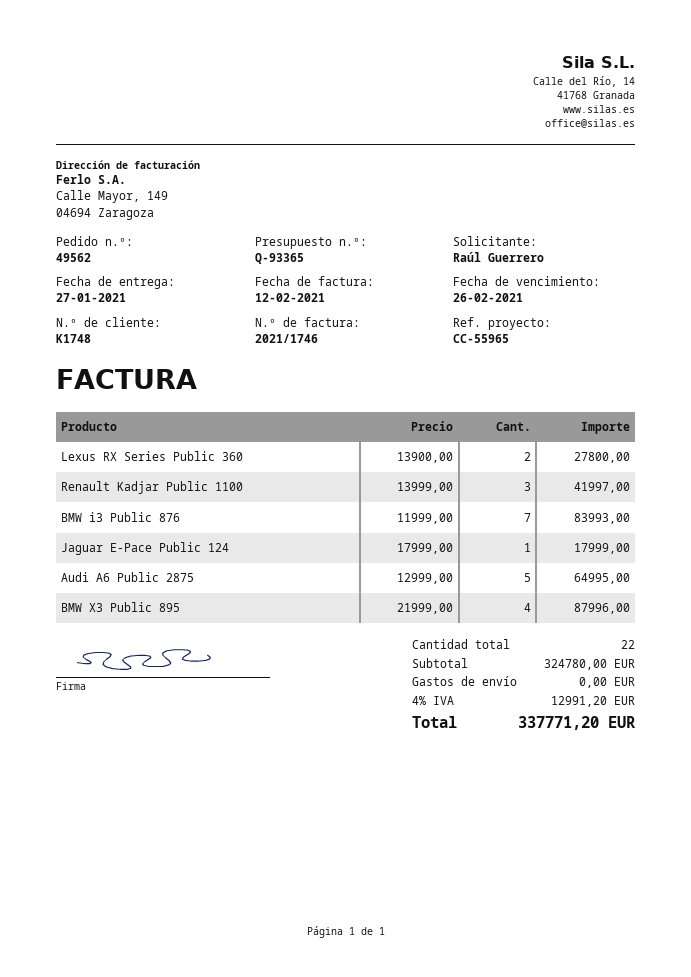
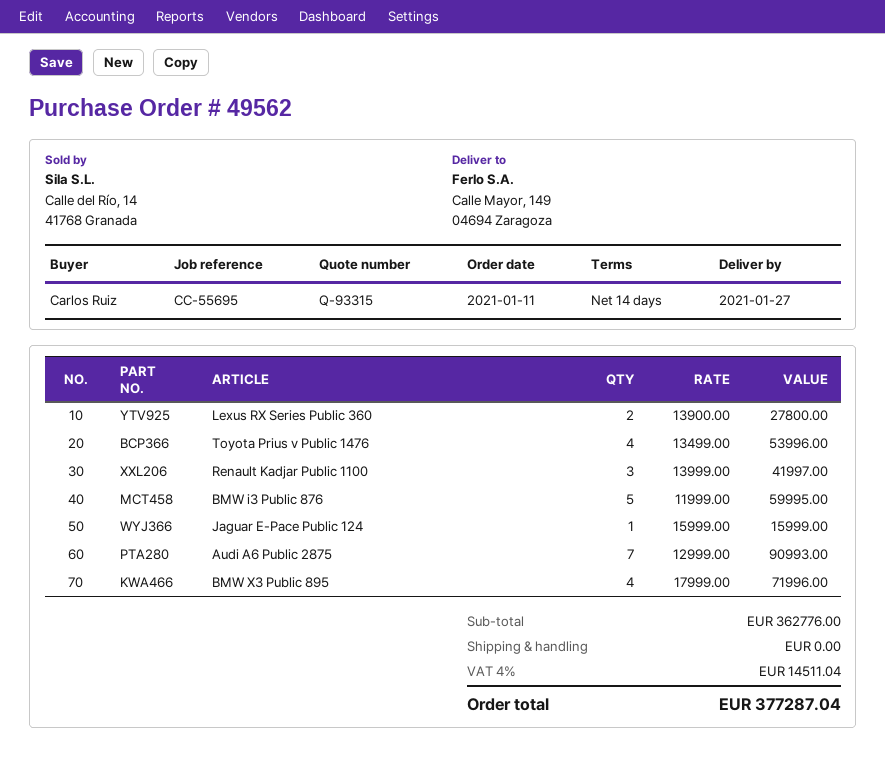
quote number: Q-93365 -> Q-93315
reference: CC-55965 -> CC-55695
ordered by: Raúl Guerrero -> Carlos Ruiz
BMW i3 Public 876: 7 x 11999.00 = 83993.00 -> 5 x 11999.00 = 59995.00
Jaguar E-Pace Public 124: 1 x 17999.00 = 17999.00 -> 1 x 15999.00 = 15999.00
Audi A6 Public 2875: 5 x 12999.00 = 64995.00 -> 7 x 12999.00 = 90993.00
BMW X3 Public 895: 4 x 21999.00 = 87996.00 -> 4 x 17999.00 = 71996.00
Toyota Prius v Public 1476: none -> 4 x 13499.00 = 53996.00
subtotal: 324780.00 -> 362776.00
tax: 4% = 12991.20 -> 4% = 14511.04
total: 337771.20 -> 377287.04

